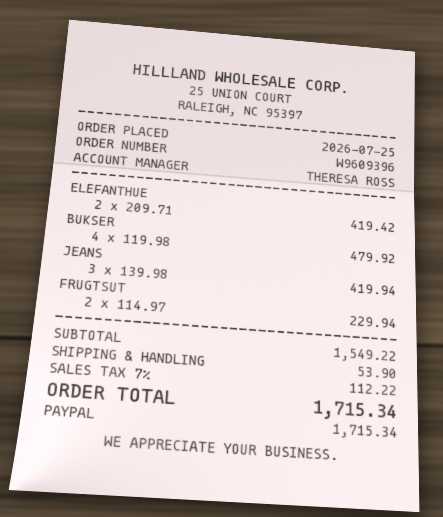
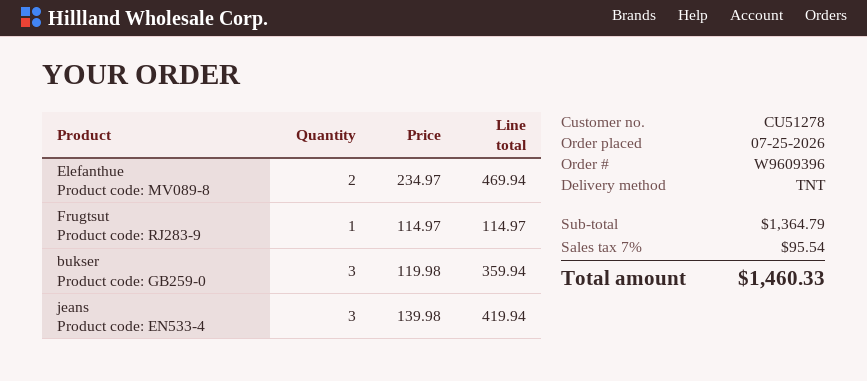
ELEFANTHUE: 2 x 209.71 = 419.42 -> 2 x 234.97 = 469.94
BUKSER: 4 x 119.98 = 479.92 -> 3 x 119.98 = 359.94
FRUGTSUT: 2 x 114.97 = 229.94 -> 1 x 114.97 = 114.97
subtotal: 1549.22 -> 1364.79
shipping: 53.90 -> none
tax: 7% = 112.22 -> 7% = 95.54
total: 1715.34 -> 1460.33

